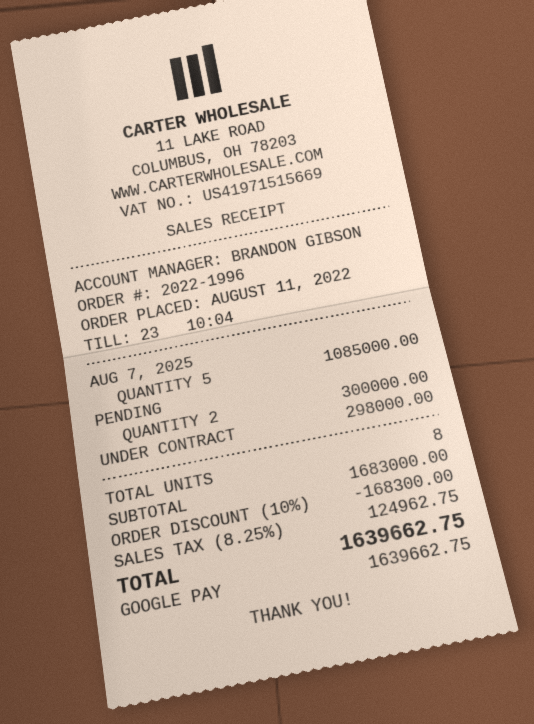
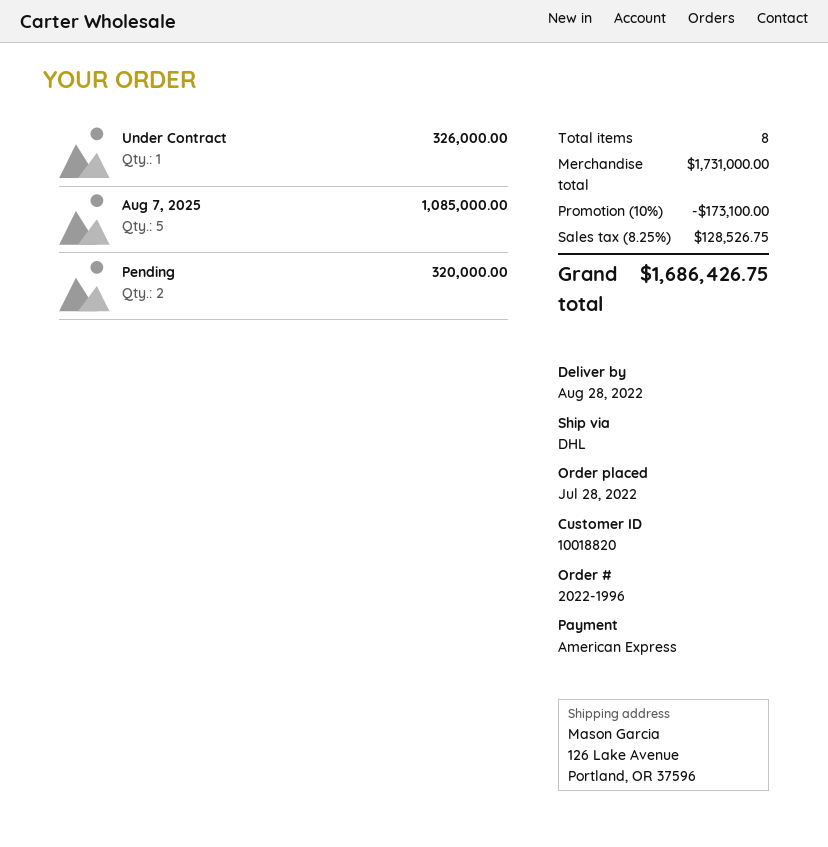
order date: 2022-08-11 -> 2022-07-28
payment method: Google Pay -> American Express
PENDING: 2 for 300000.00 -> 2 for 320000.00
UNDER CONTRACT: 1 for 298000.00 -> 1 for 326000.00
subtotal: 1683000.00 -> 1731000.00
discount: 10% = 168300.00 -> 10% = 173100.00
tax: 8.25% = 124962.75 -> 8.25% = 128526.75
total: 1639662.75 -> 1686426.75

